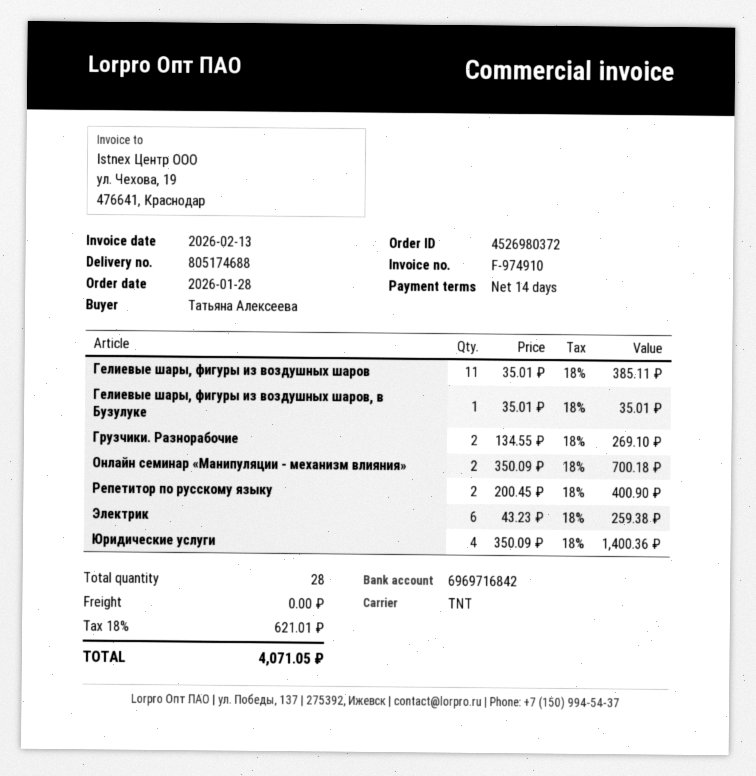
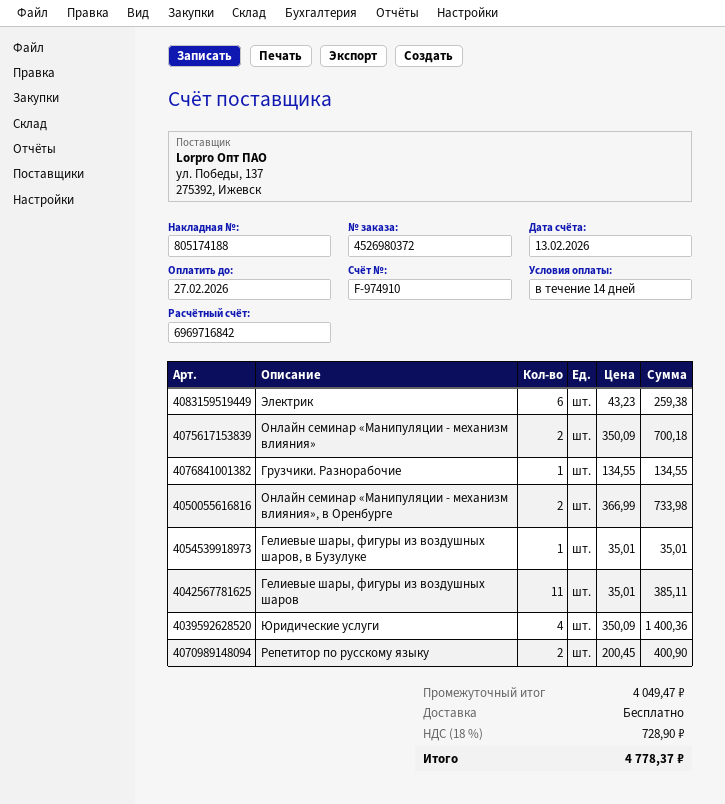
delivery note number: 805174688 -> 805174188
Грузчики. Разнорабочие: 2 x 134.55 = 269.10 -> 1 x 134.55 = 134.55
Онлайн семинар «Манипуляции - механизм влияния», в Оренбурге: none -> 2 x 366.99 = 733.98
tax: 18% = 621.01 -> 18% = 728.90
total: 4071.05 -> 4778.37

